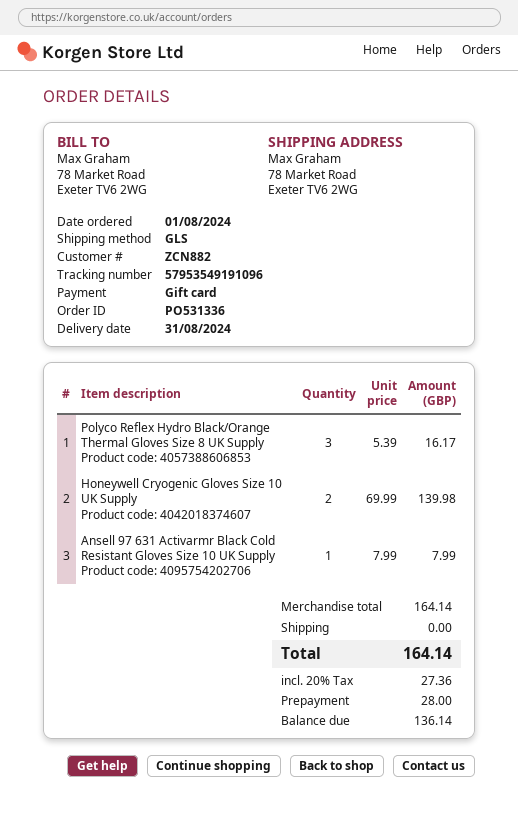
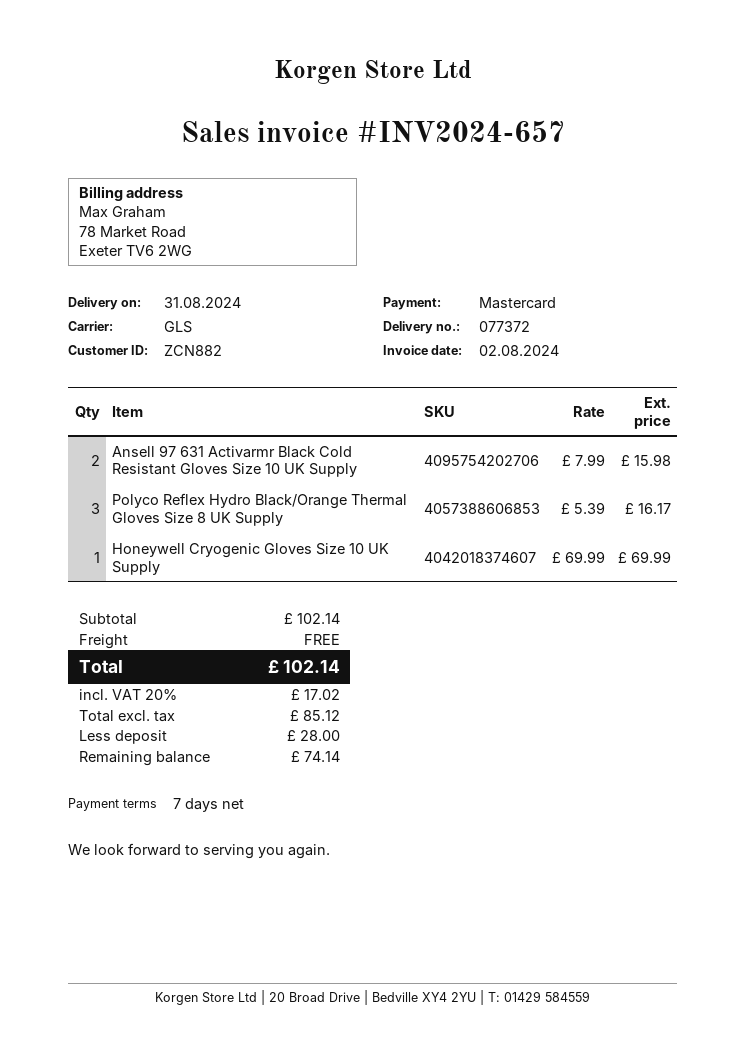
payment method: gift card -> Mastercard
Honeywell Cryogenic Gloves Size 10 UK Supply: 2 x 69.99 = 139.98 -> 1 x 69.99 = 69.99
Ansell 97 631 Activarmr Black Cold Resistant Gloves Size 10 UK Supply: 1 x 7.99 = 7.99 -> 2 x 7.99 = 15.98
subtotal: 164.14 -> 102.14
tax: 20% = 27.36 -> 20% = 17.02
total: 164.14 -> 102.14
balance: 136.14 -> 74.14

